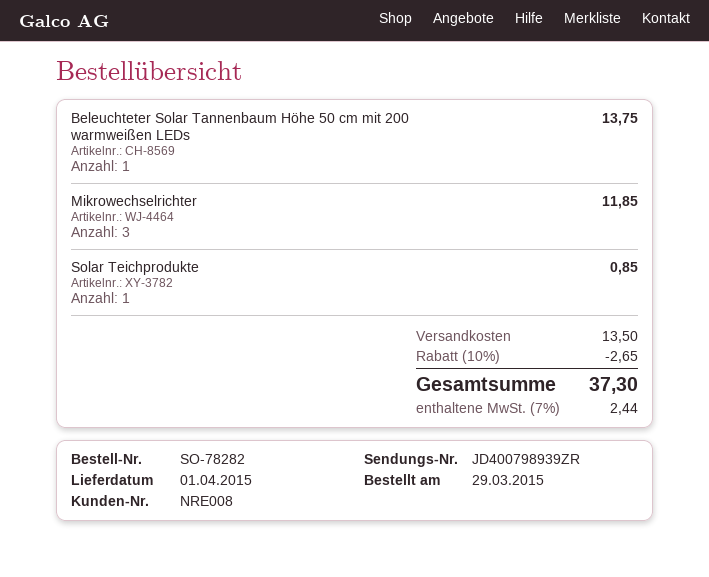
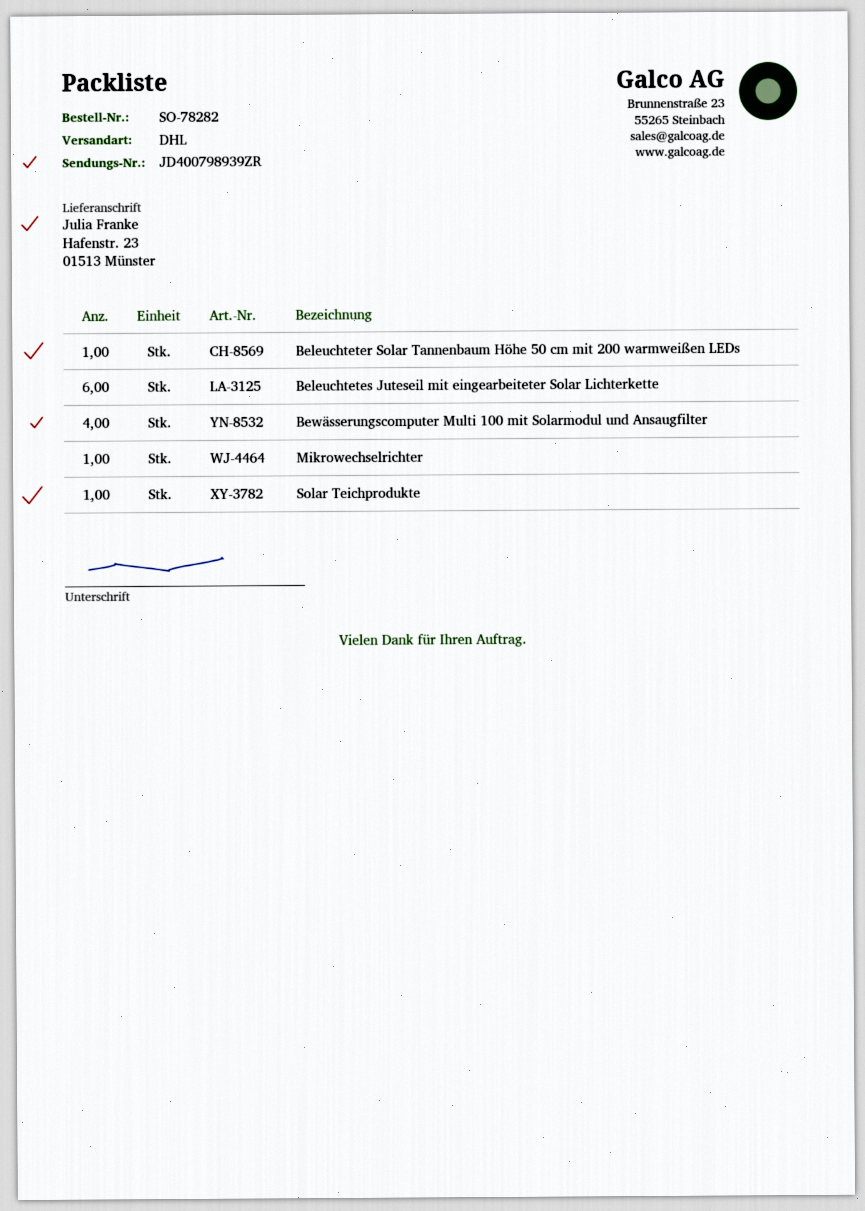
Mikrowechselrichter: 3 -> 1
Beleuchtetes Juteseil mit eingearbeiteter Solar Lichterkette: none -> 6
Bewässerungscomputer Multi 100 mit Solarmodul und Ansaugfilter: none -> 4

